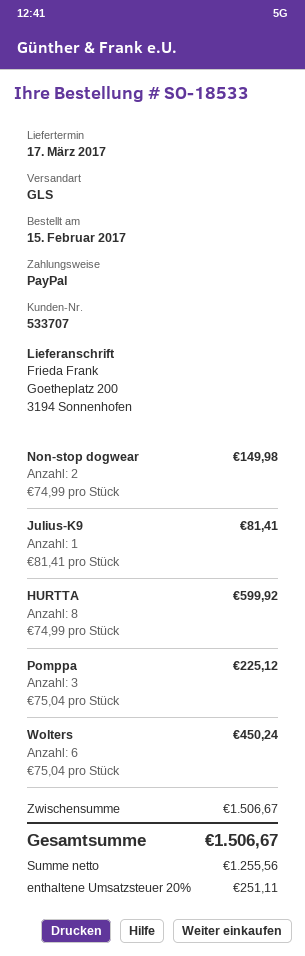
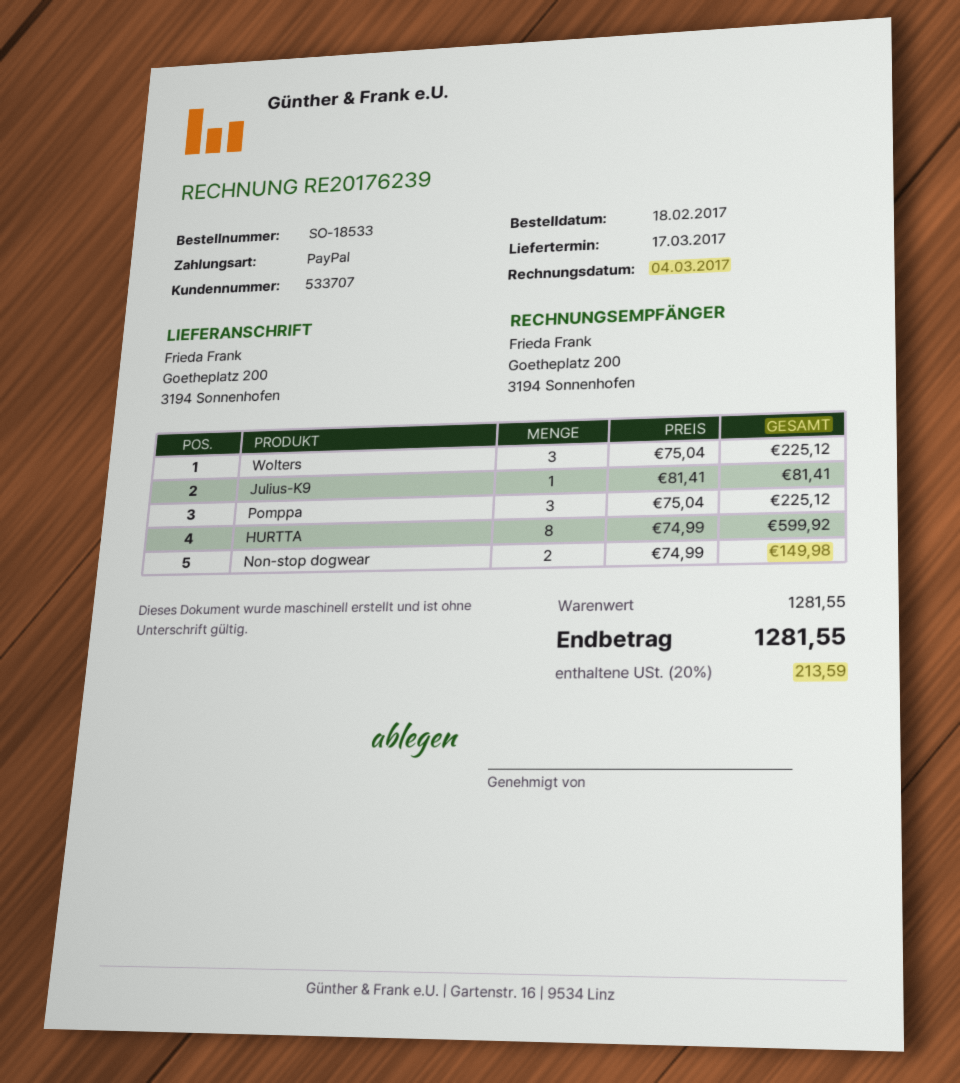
order date: 2017-02-15 -> 2017-02-18
Wolters: 6 x 75.04 = 450.24 -> 3 x 75.04 = 225.12
subtotal: 1506.67 -> 1281.55
tax: 20% = 251.11 -> 20% = 213.59
total: 1506.67 -> 1281.55

